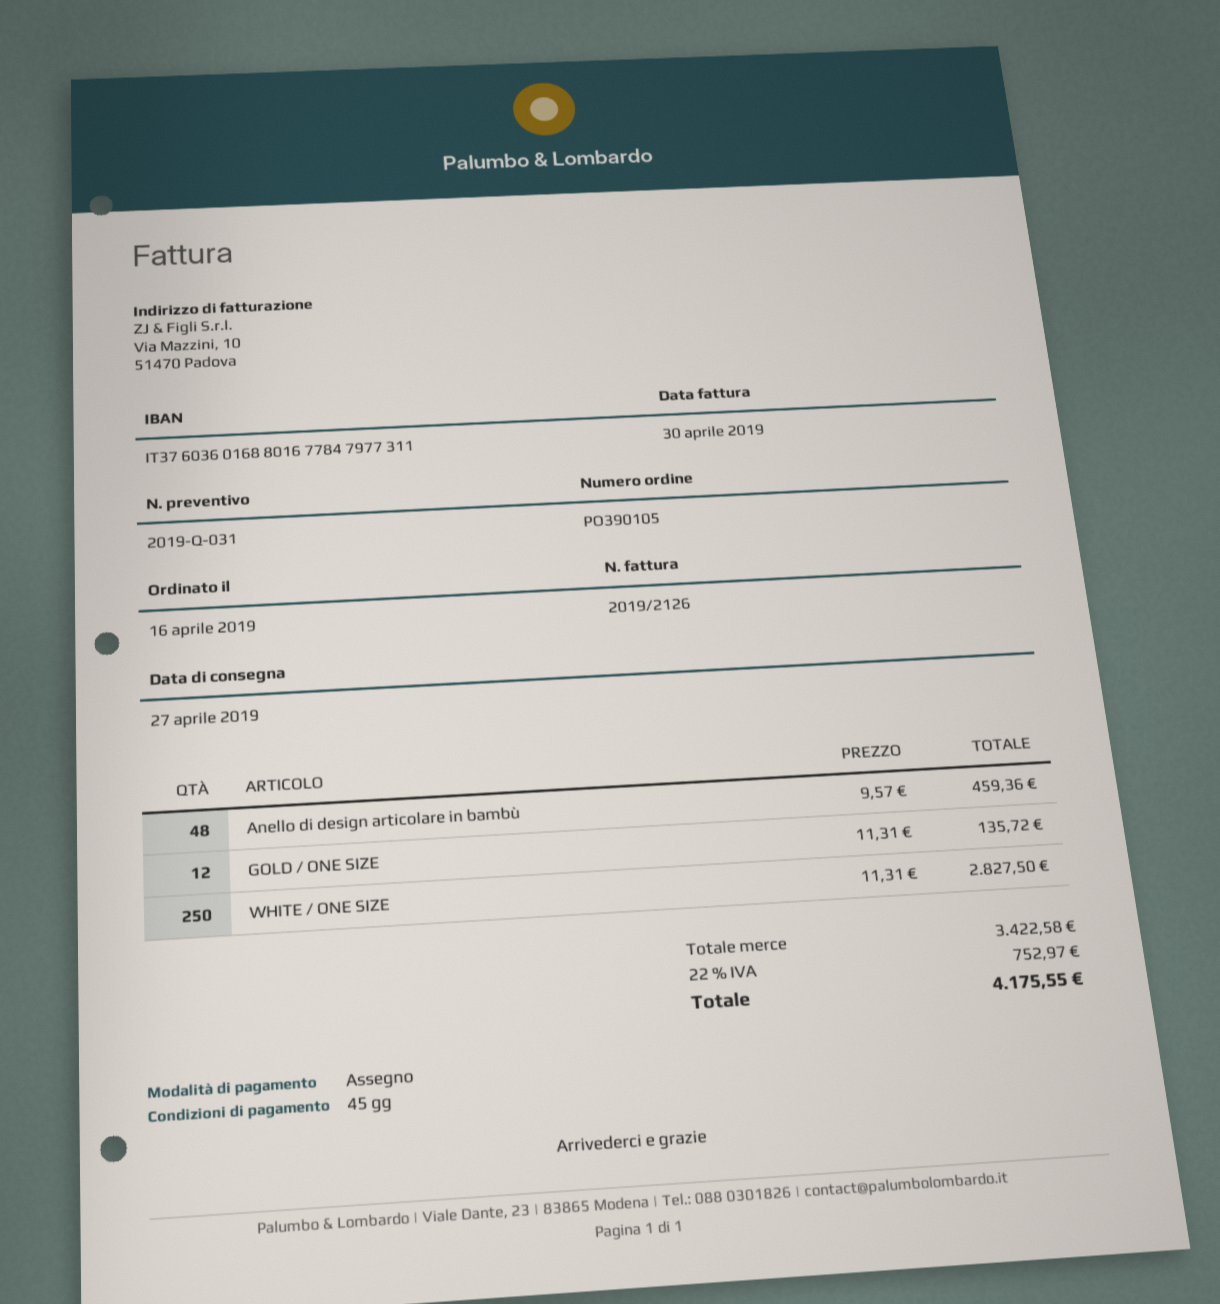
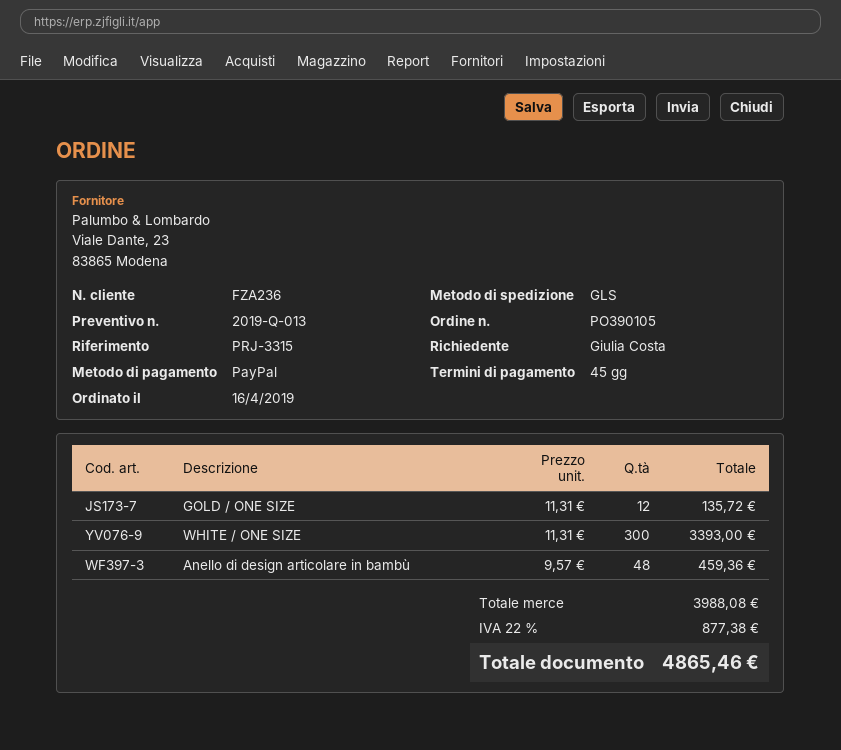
quote number: 2019-Q-031 -> 2019-Q-013
payment method: cheque -> PayPal
WHITE / ONE SIZE: 250 x 11.31 = 2827.50 -> 300 x 11.31 = 3393.00
subtotal: 3422.58 -> 3988.08
tax: 22% = 752.97 -> 22% = 877.38
total: 4175.55 -> 4865.46

